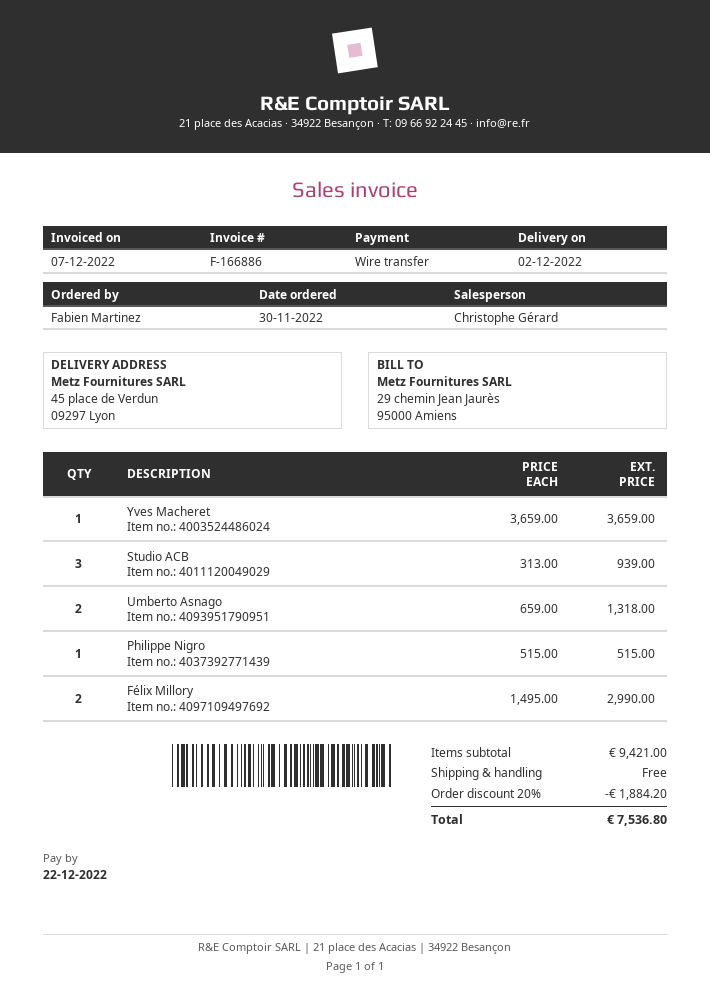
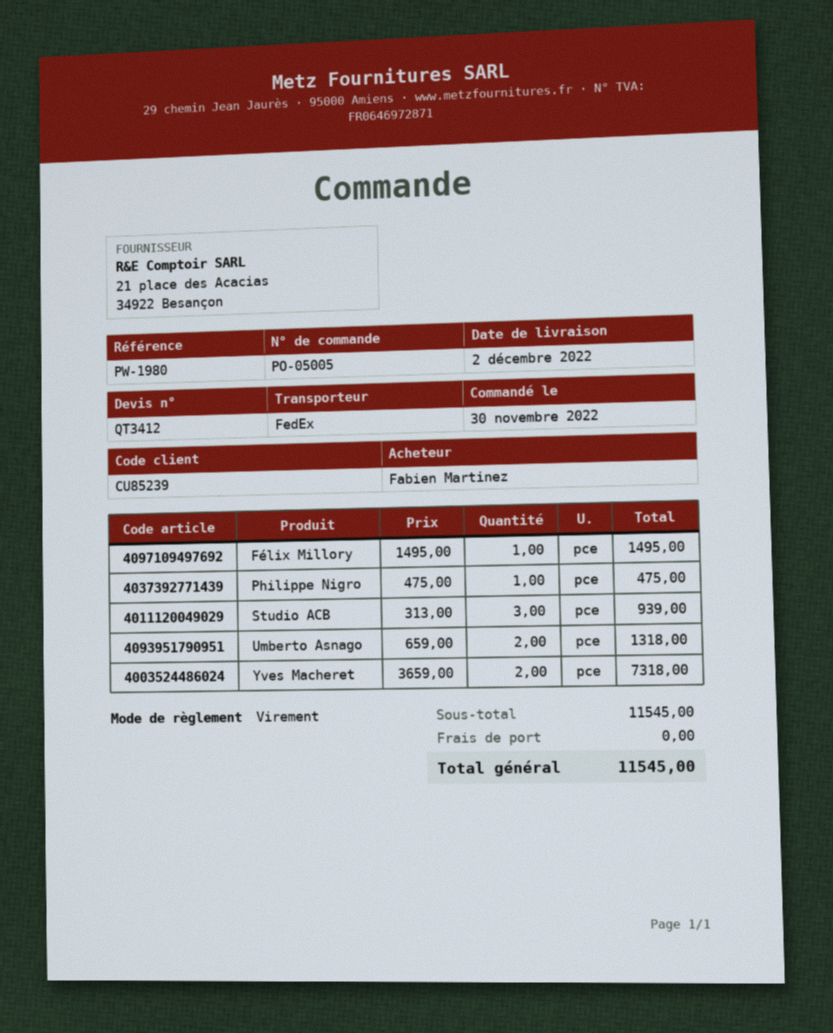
Yves Macheret: 1 x 3659.00 = 3659.00 -> 2 x 3659.00 = 7318.00
Philippe Nigro: 1 x 515.00 = 515.00 -> 1 x 475.00 = 475.00
Félix Millory: 2 x 1495.00 = 2990.00 -> 1 x 1495.00 = 1495.00
subtotal: 9421.00 -> 11545.00
discount: 20% = 1884.20 -> none
total: 7536.80 -> 11545.00

